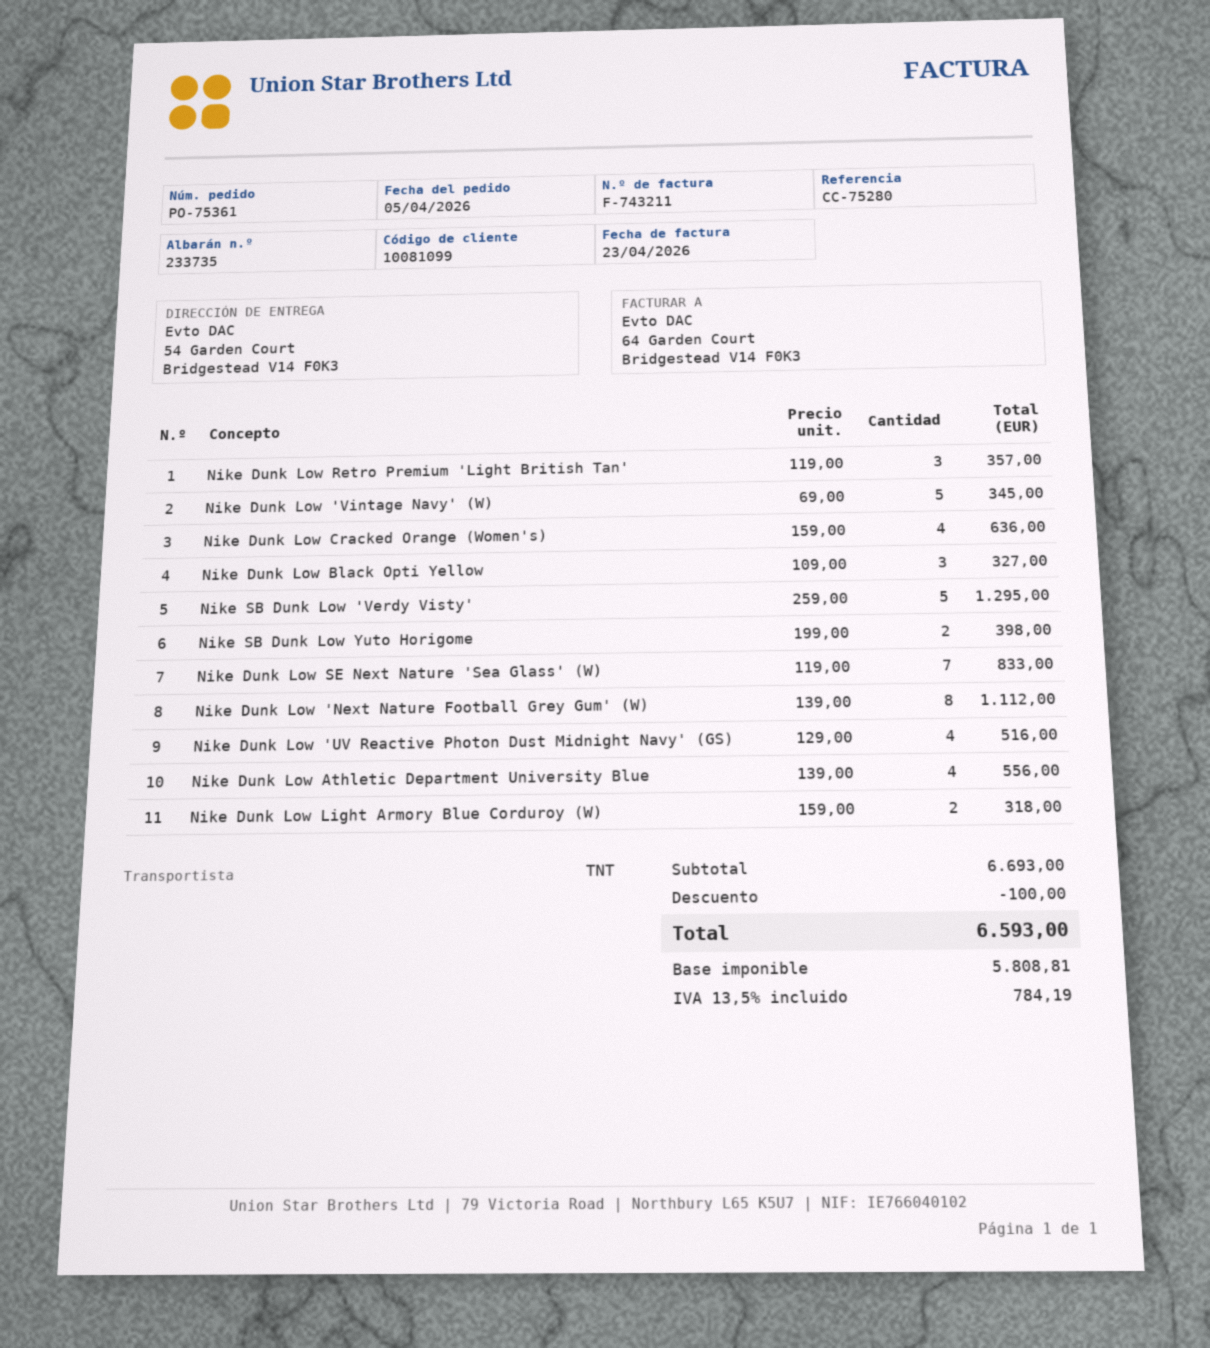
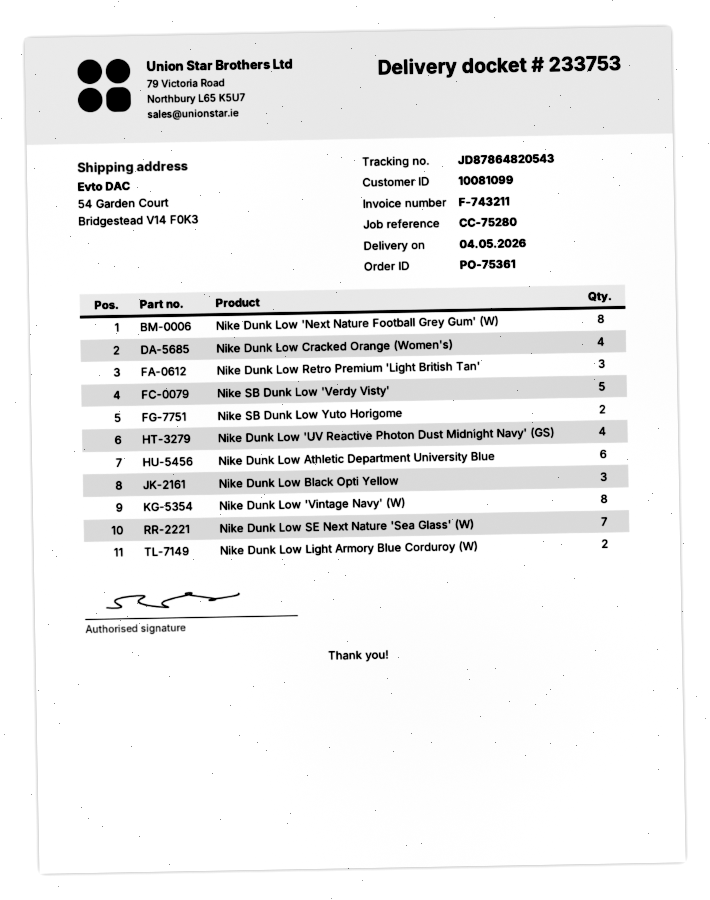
delivery note number: 233735 -> 233753
Nike Dunk Low 'Vintage Navy' (W): 5 -> 8
Nike Dunk Low Athletic Department University Blue: 4 -> 6

